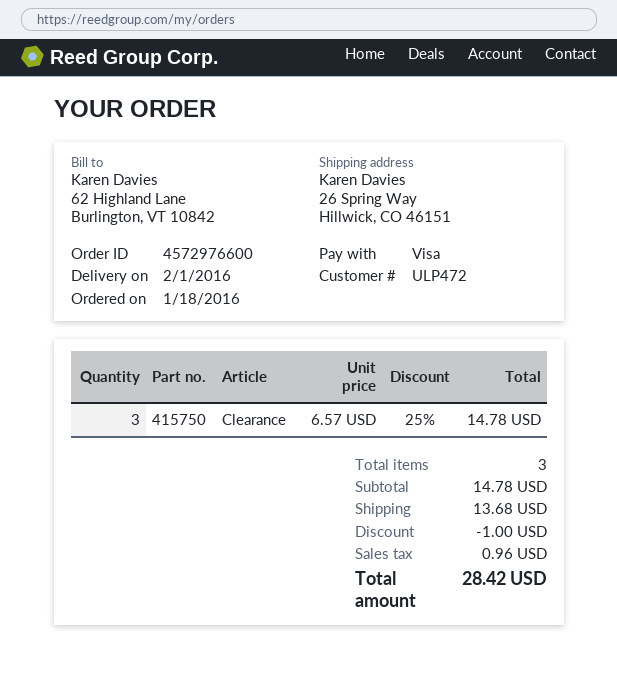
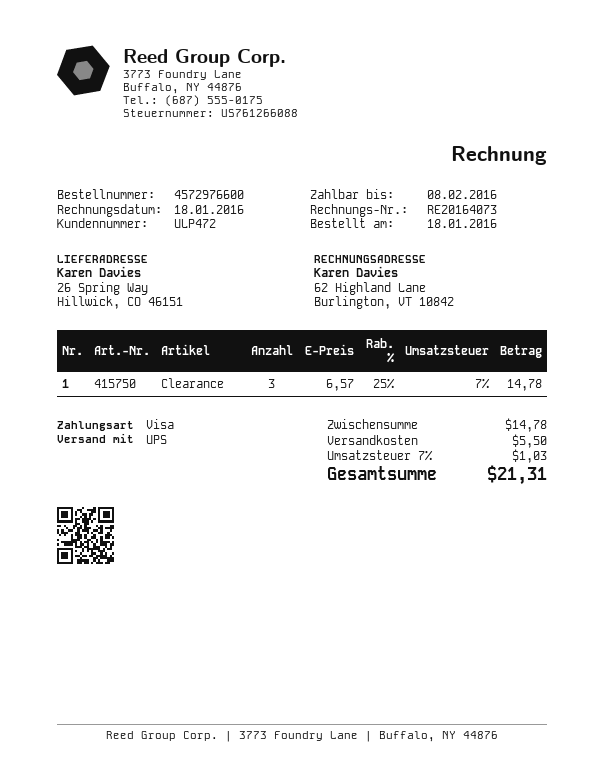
discount: 1.00 -> none
shipping: 13.68 -> 5.50
tax: 0.96 -> 1.03
total: 28.42 -> 21.31

